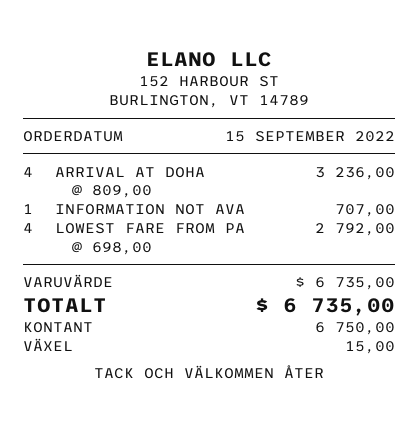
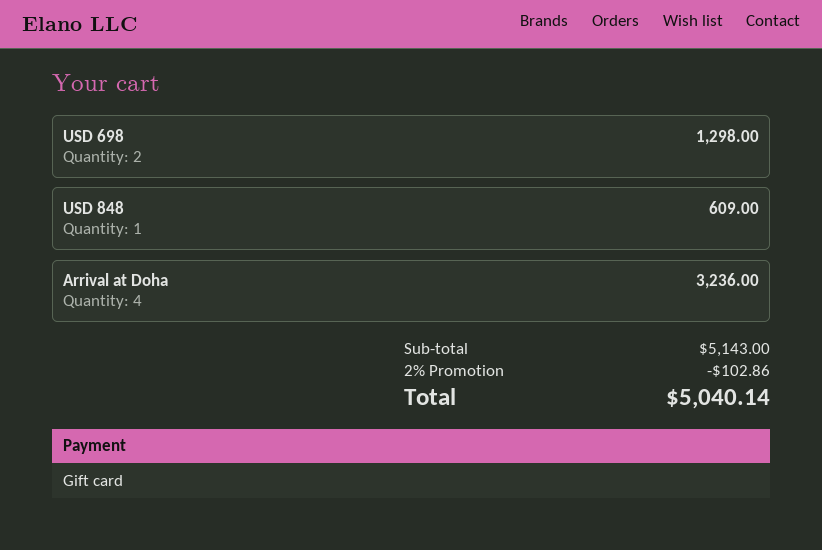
payment method: cash -> gift card
INFORMATION NOT AVA: 1 for 707.00 -> none
LOWEST FARE FROM PA: 4 for 2792.00 -> none
USD 698: none -> 2 for 1298.00
USD 848: none -> 1 for 609.00
subtotal: 6735.00 -> 5143.00
discount: none -> 2% = 102.86
total: 6735.00 -> 5040.14

